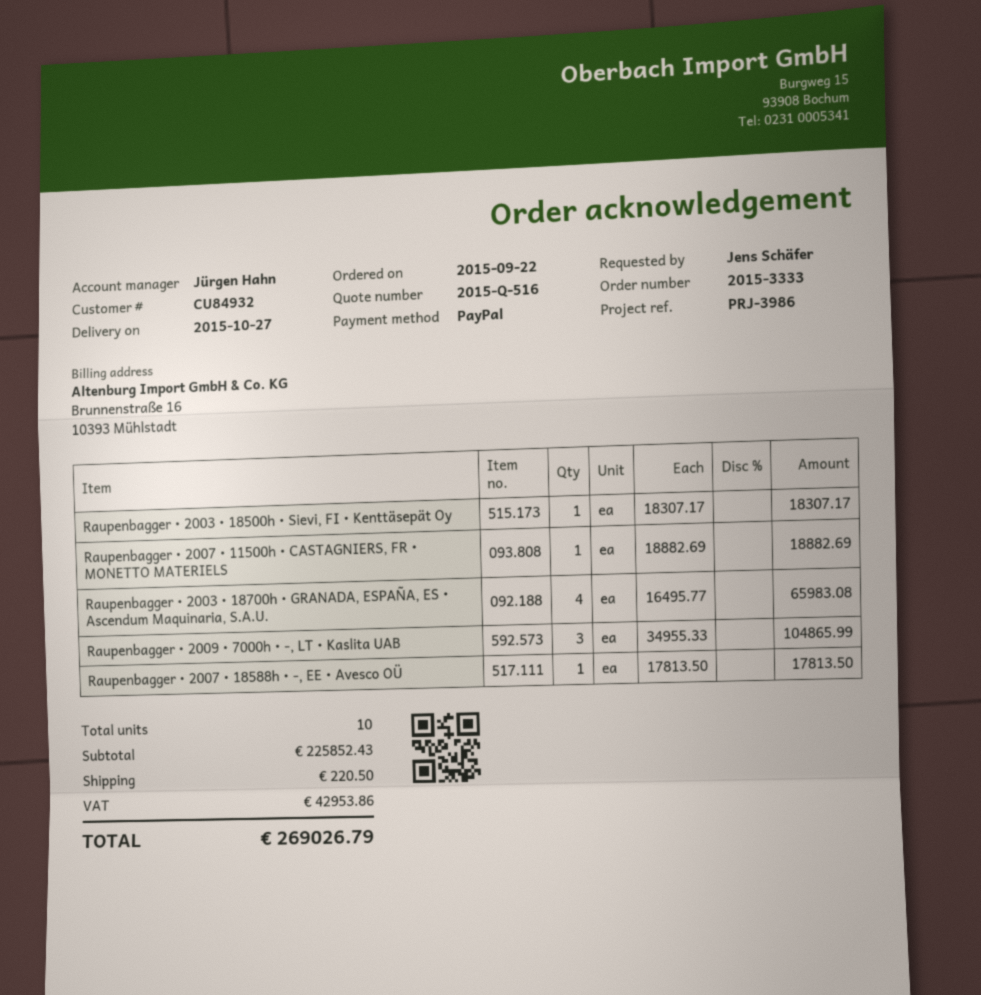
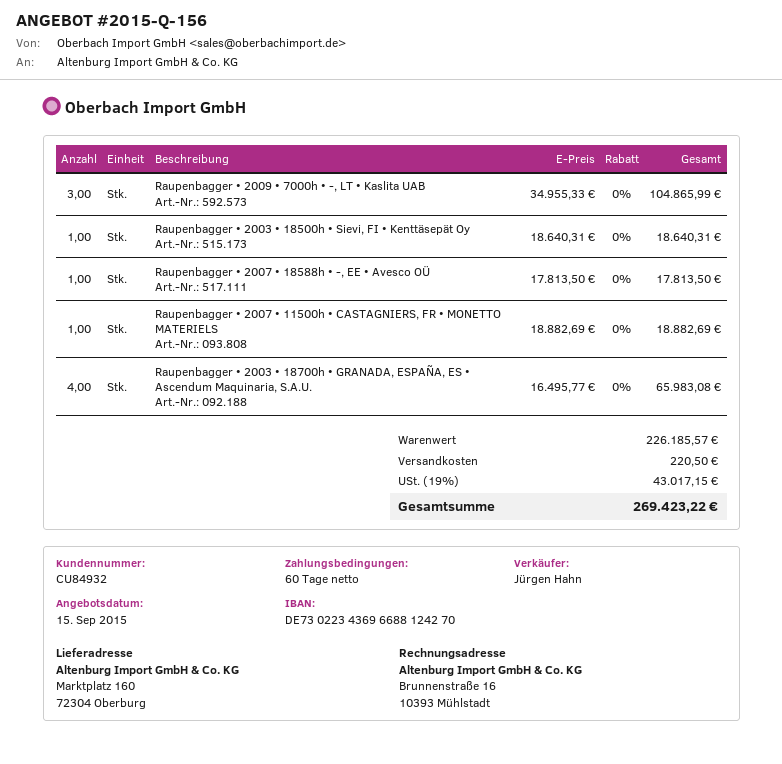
quote number: 2015-Q-516 -> 2015-Q-156
Raupenbagger • 2003 • 18500h • Sievi, FI • Kenttäsepät Oy: 1 x 18307.17 = 18307.17 -> 1 x 18640.31 = 18640.31
subtotal: 225852.43 -> 226185.57
tax: 42953.86 -> 43017.15
total: 269026.79 -> 269423.22

